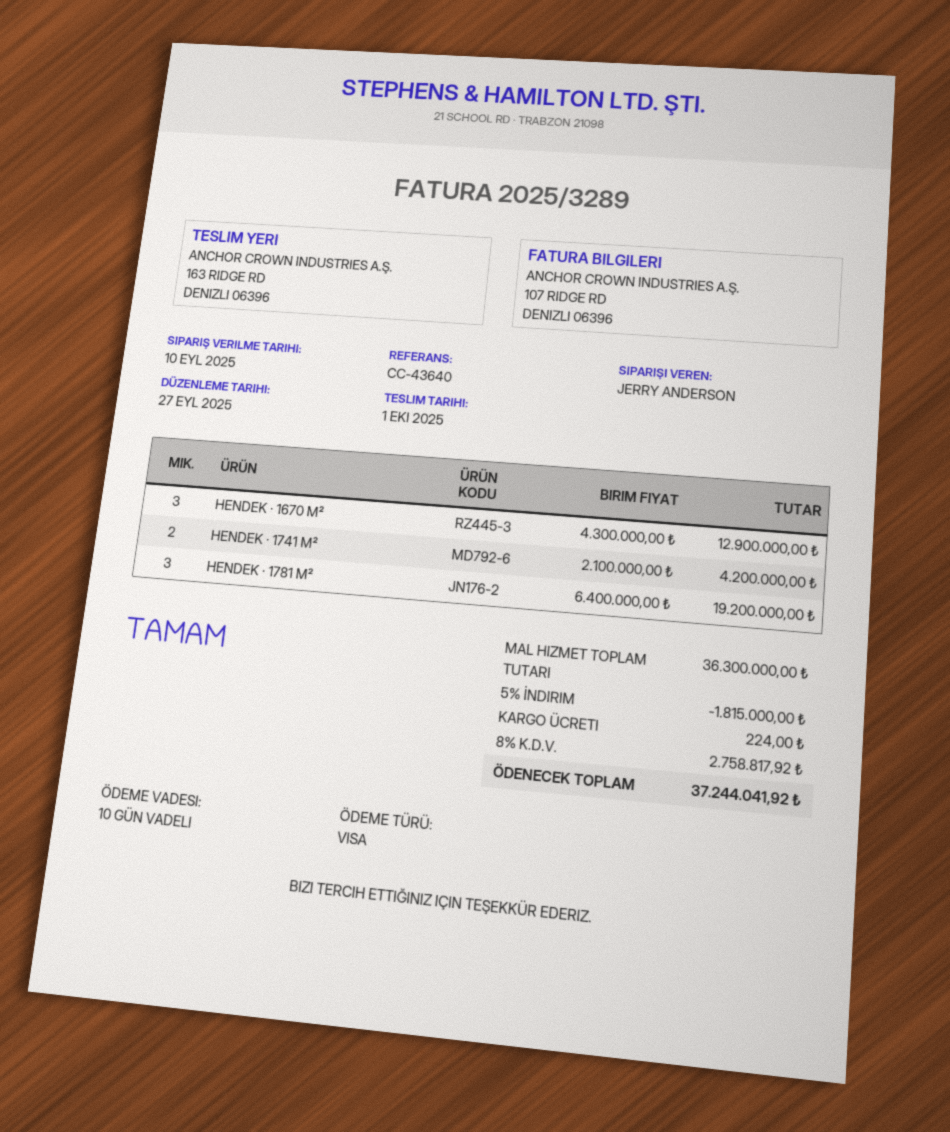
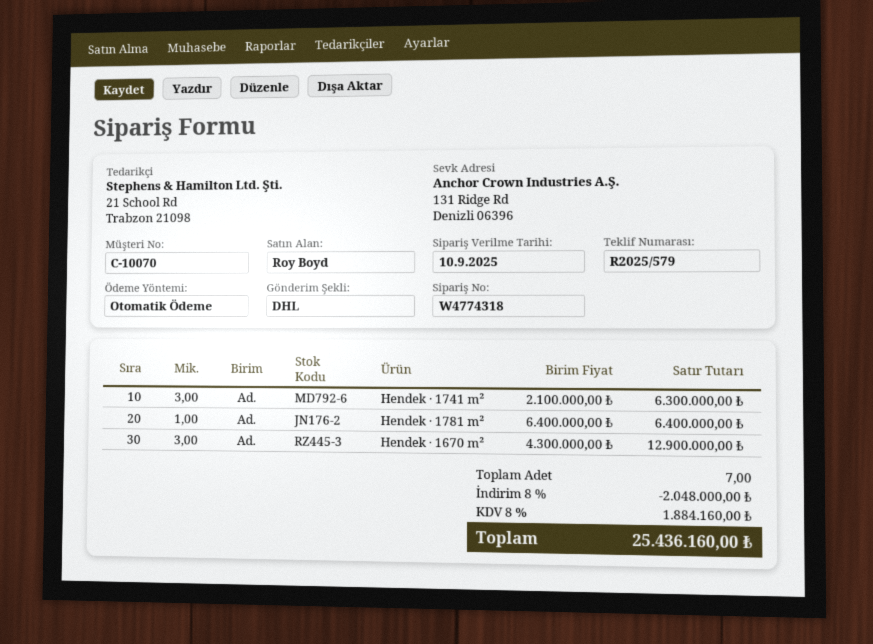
ordered by: JERRY ANDERSON -> Roy Boyd
payment method: Visa -> direct debit
ship to: 163 RIDGE RD, DENIZLI 06396 -> 131 Ridge Rd, Denizli 06396
HENDEK · 1741 M²: 2 x 2100000.00 = 4200000.00 -> 3 x 2100000.00 = 6300000.00
HENDEK · 1781 M²: 3 x 6400000.00 = 19200000.00 -> 1 x 6400000.00 = 6400000.00
discount: 5% = 1815000.00 -> 8% = 2048000.00
shipping: 224.00 -> none
tax: 8% = 2758817.92 -> 8% = 1884160.00
total: 37244041.92 -> 25436160.00

